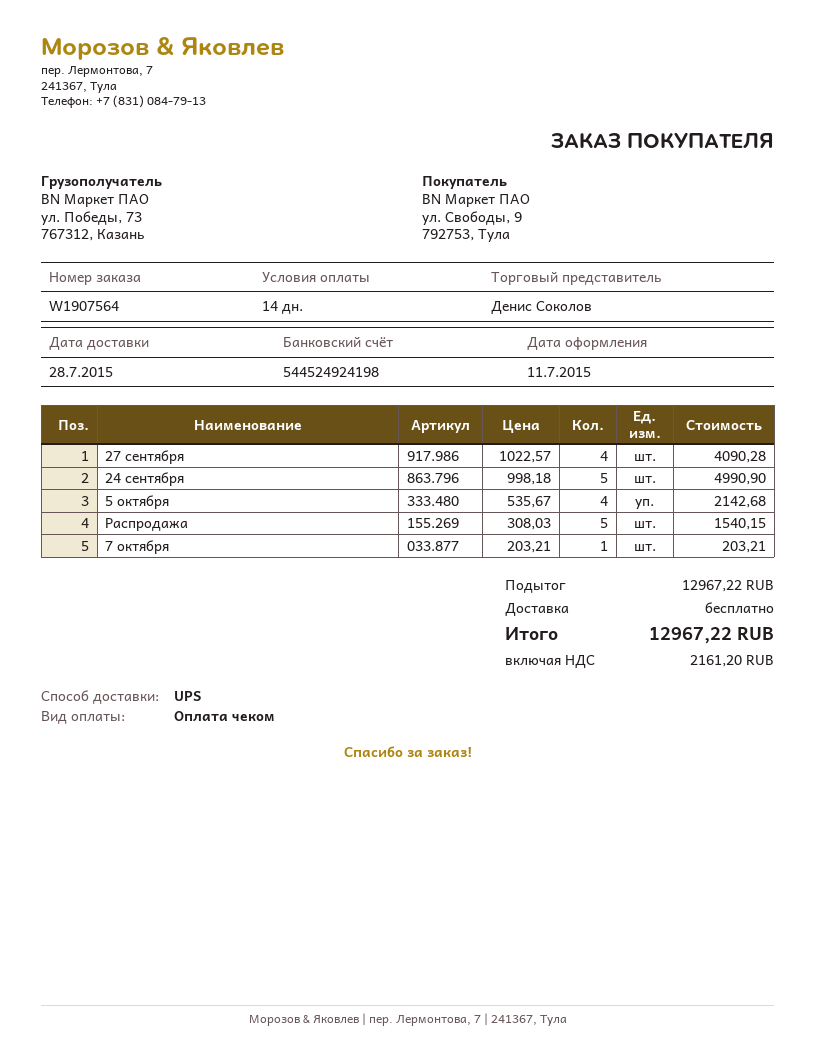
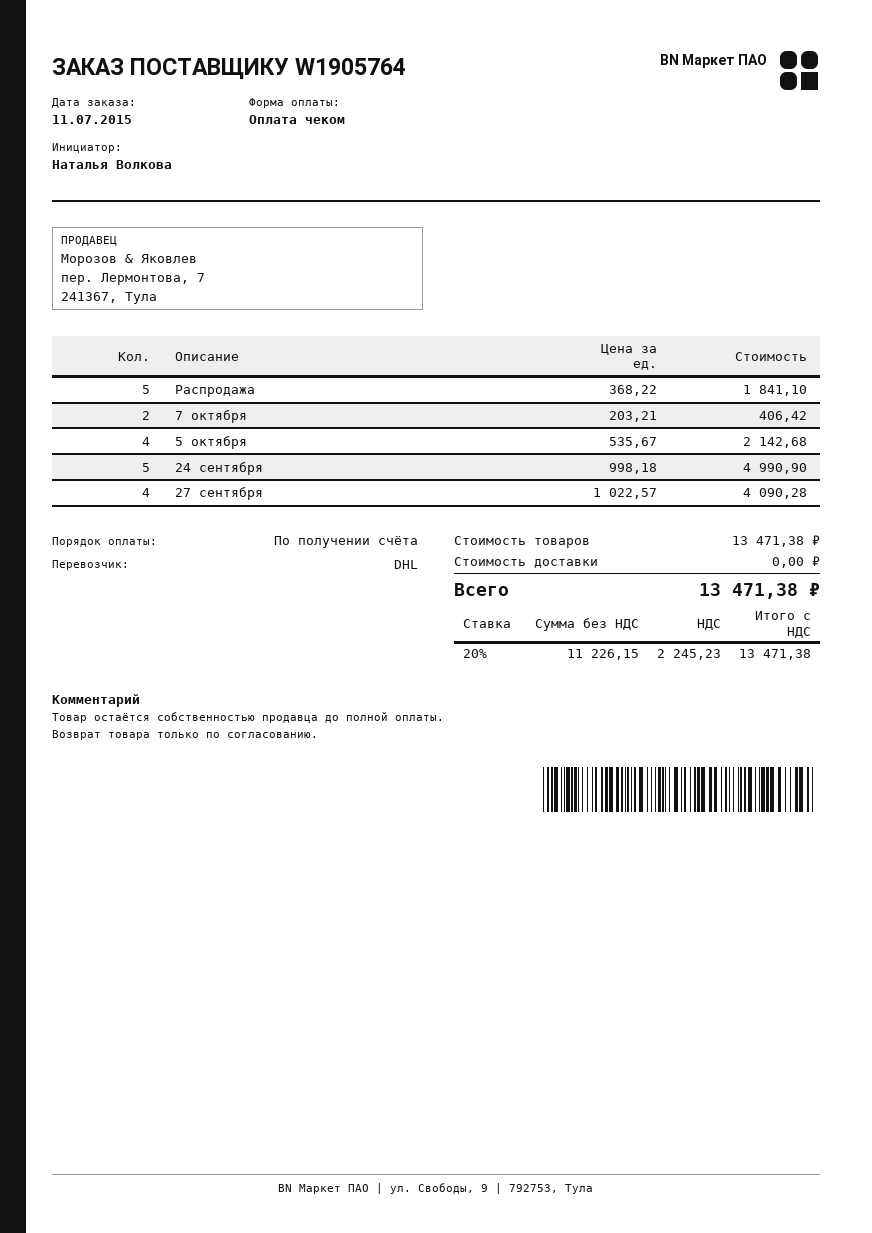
order number: W1907564 -> W1905764
payment terms: 14 days -> on receipt
shipping method: UPS -> DHL
Распродажа: 5 x 308.03 = 1540.15 -> 5 x 368.22 = 1841.10
7 октября: 1 x 203.21 = 203.21 -> 2 x 203.21 = 406.42
subtotal: 12967.22 -> 13471.38
tax: 2161.20 -> 2245.23
total: 12967.22 -> 13471.38

